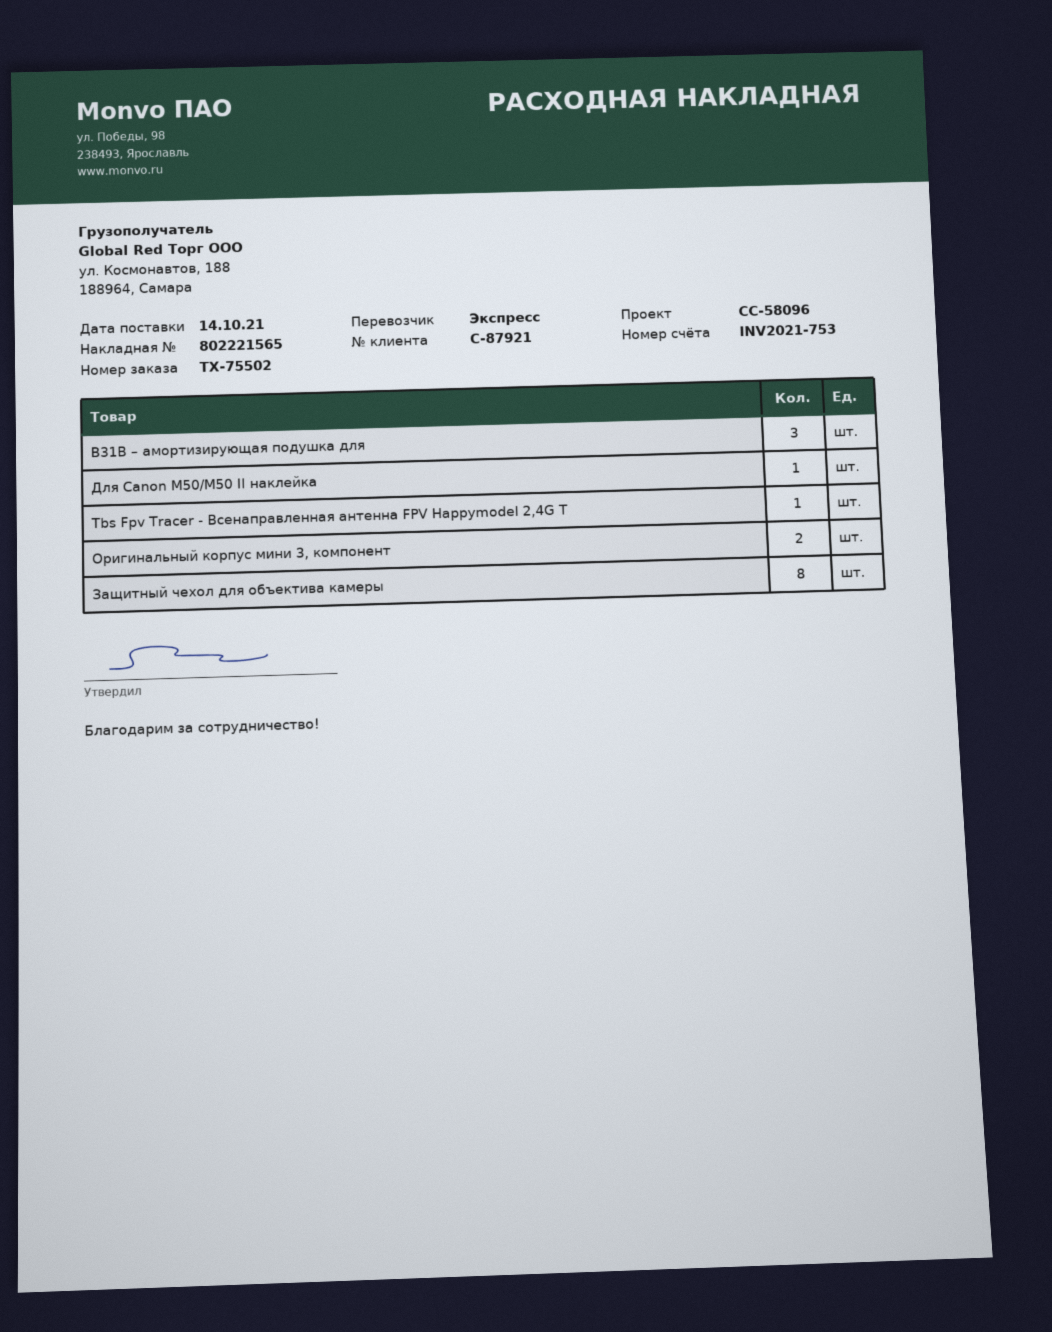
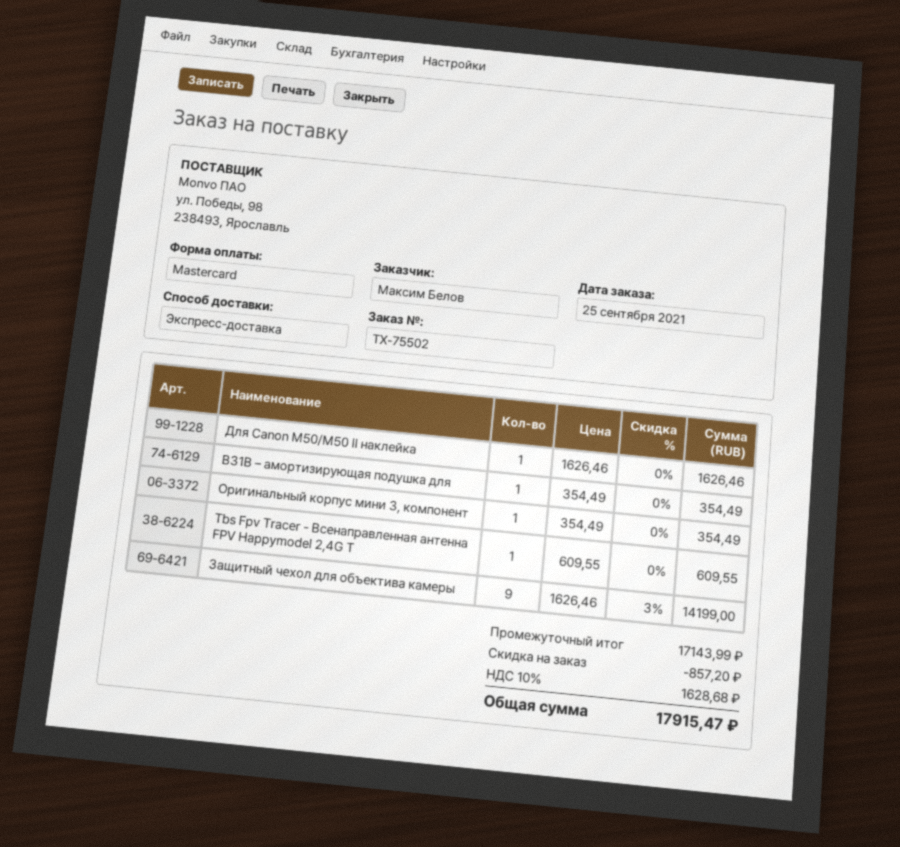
B31B – амортизирующая подушка для: 3 -> 1
Оригинальный корпус мини 3, компонент: 2 -> 1
Защитный чехол для объектива камеры: 8 -> 9

